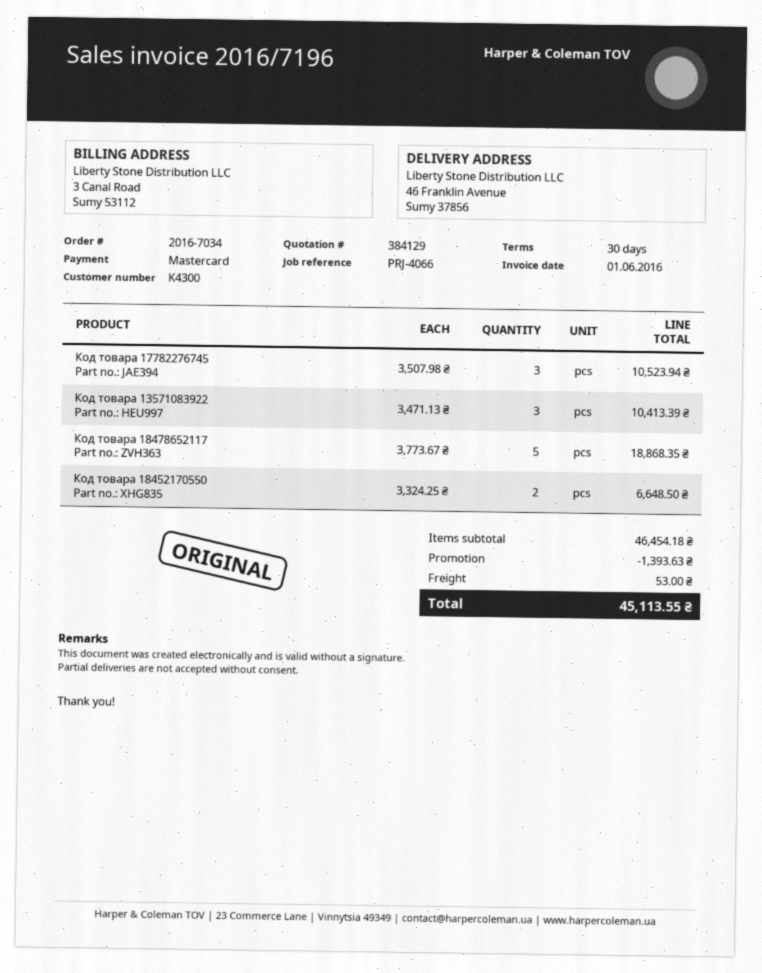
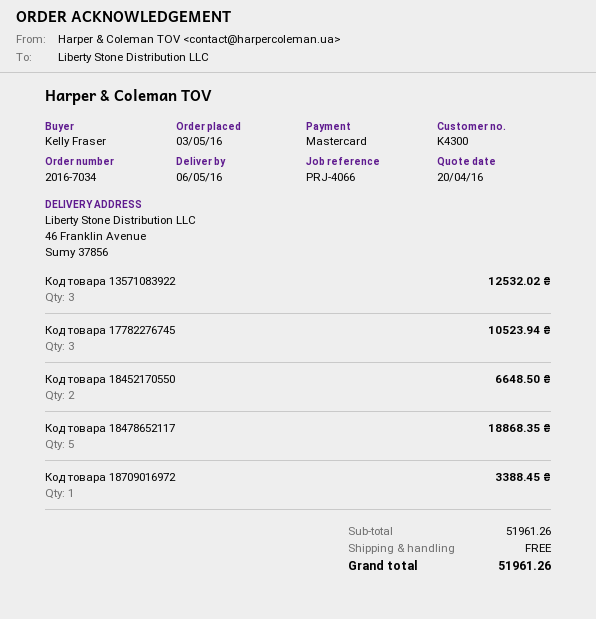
Код товара 13571083922: 3 for 10413.39 -> 3 for 12532.02
Код товара 18709016972: none -> 1 for 3388.45
subtotal: 46454.18 -> 51961.26
discount: 1393.63 -> none
shipping: 53.00 -> 0.00
total: 45113.55 -> 51961.26

